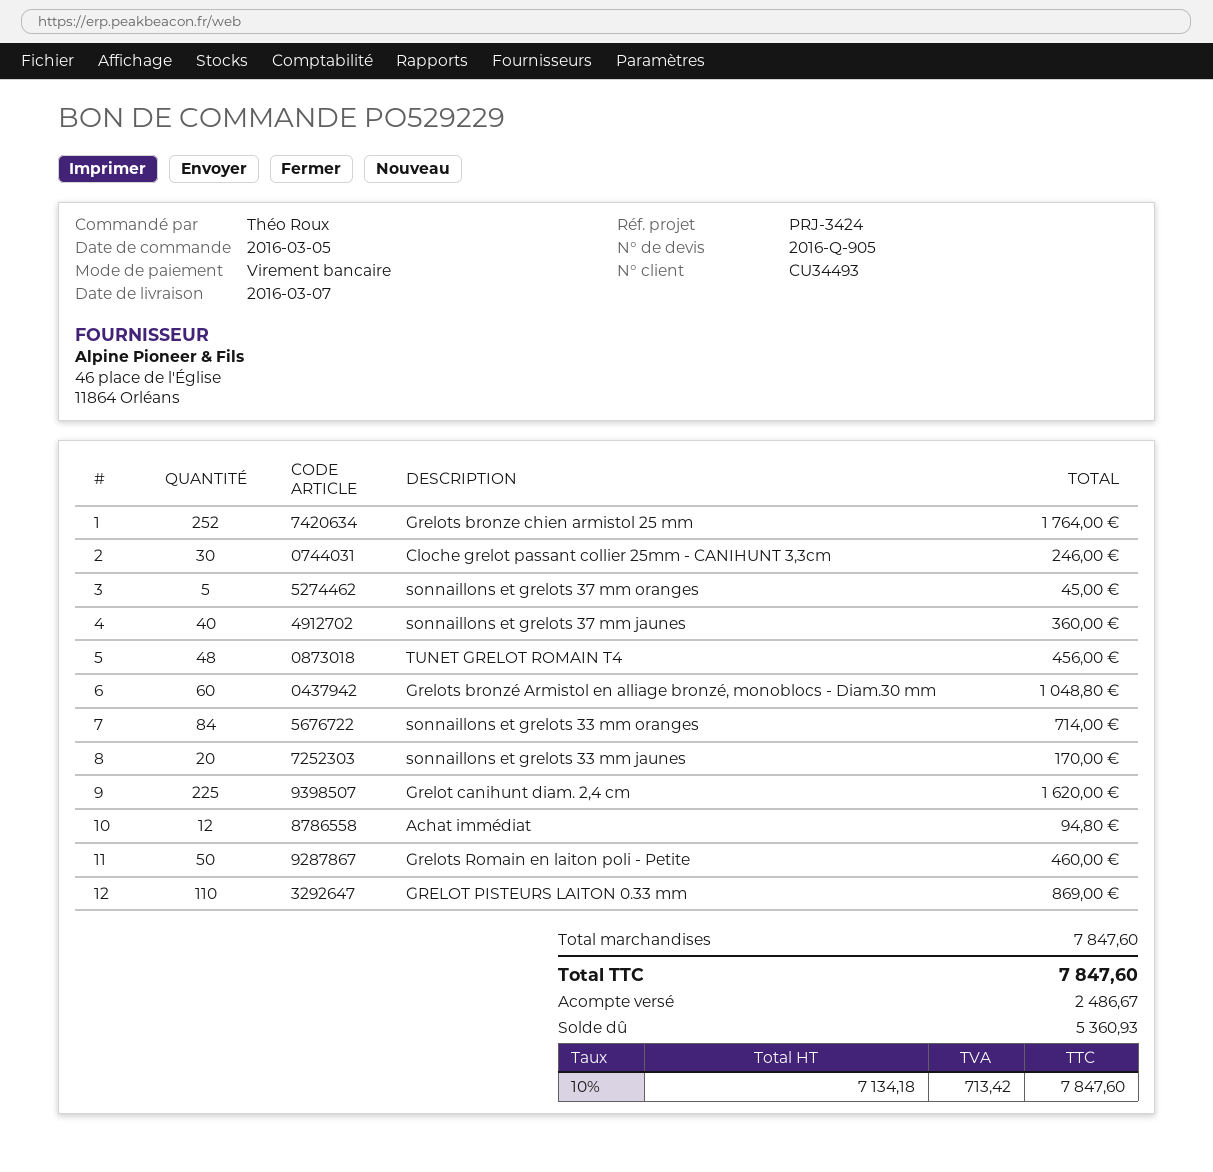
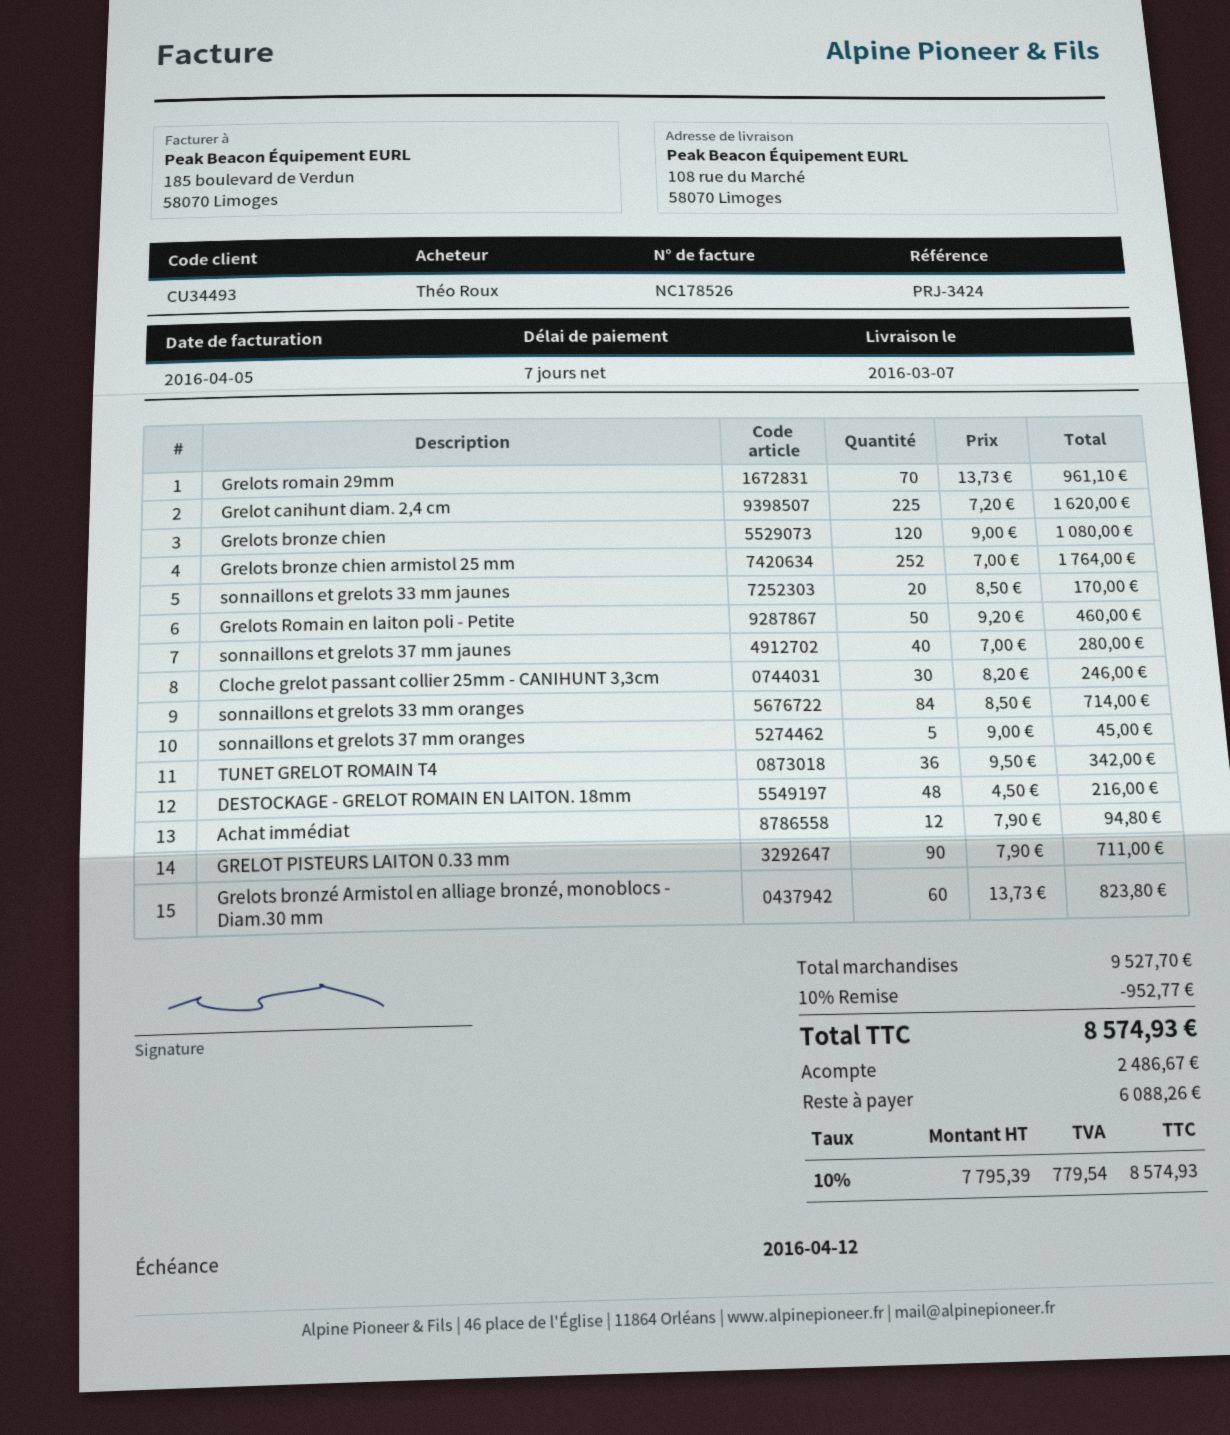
sonnaillons et grelots 37 mm jaunes: 40 for 360.00 -> 40 for 280.00
TUNET GRELOT ROMAIN T4: 48 for 456.00 -> 36 for 342.00
Grelots bronzé Armistol en alliage bronzé, monoblocs - Diam.30 mm: 60 for 1048.80 -> 60 for 823.80
GRELOT PISTEURS LAITON 0.33 mm: 110 for 869.00 -> 90 for 711.00
Grelots romain 29mm: none -> 70 for 961.10
Grelots bronze chien: none -> 120 for 1080.00
DESTOCKAGE - GRELOT ROMAIN EN LAITON. 18mm: none -> 48 for 216.00
subtotal: 7847.60 -> 9527.70
discount: none -> 10% = 952.77
net: 7134.18 -> 7795.39
tax: 10% = 713.42 -> 10% = 779.54
total: 7847.60 -> 8574.93
balance: 5360.93 -> 6088.26

